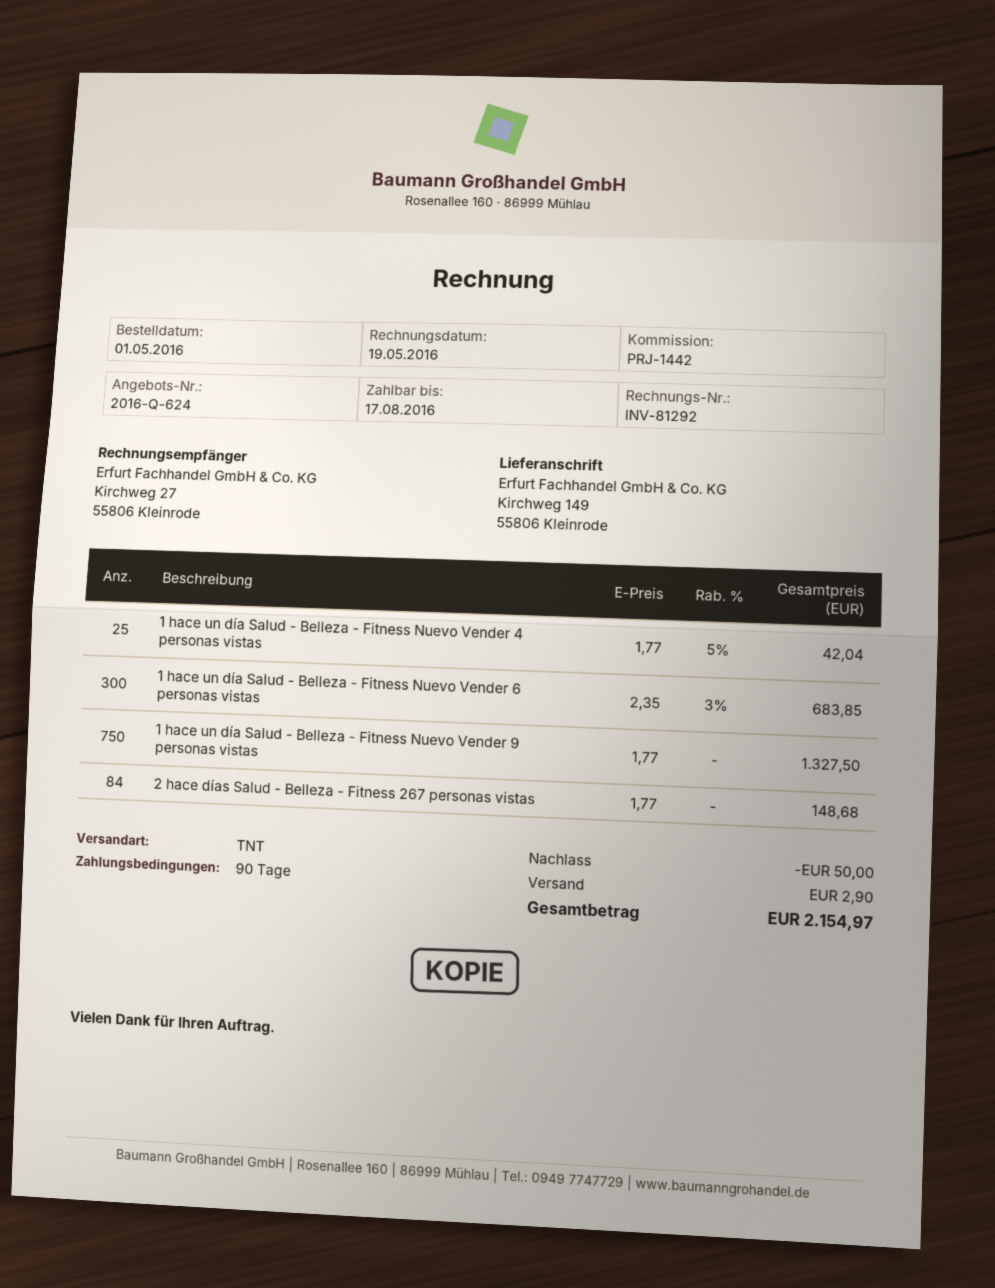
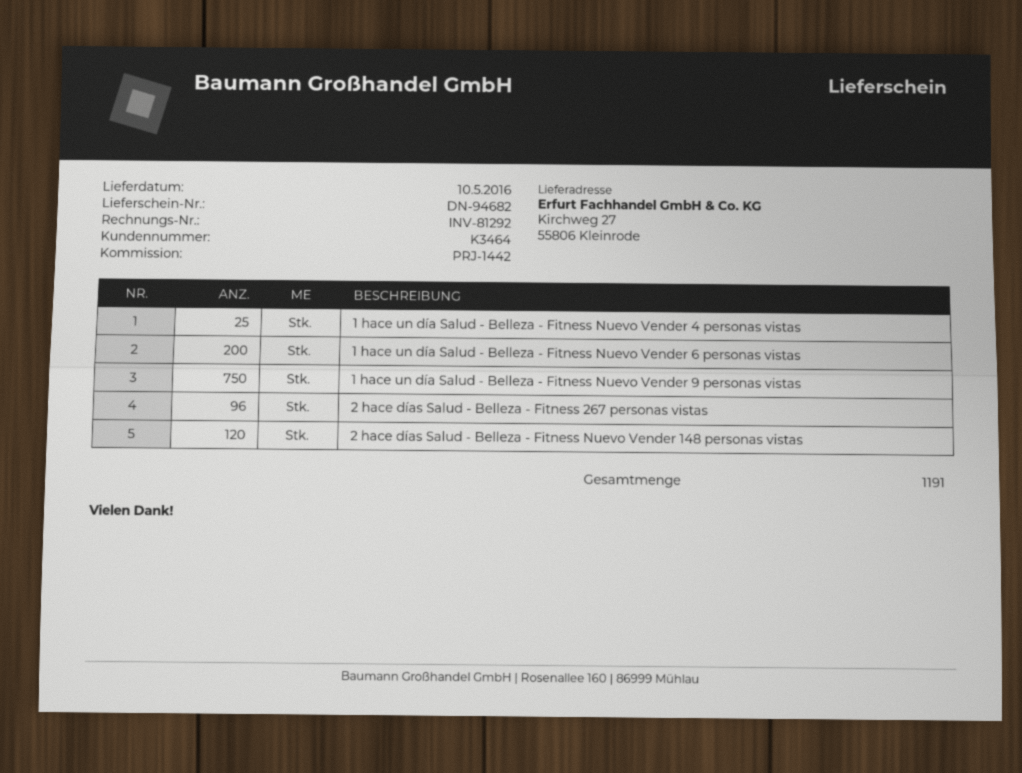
ship to: Kirchweg 149, 55806 Kleinrode -> Kirchweg 27, 55806 Kleinrode
1 hace un día Salud - Belleza - Fitness Nuevo Vender 6 personas vistas: 300 -> 200
2 hace días Salud - Belleza - Fitness 267 personas vistas: 84 -> 96
2 hace días Salud - Belleza - Fitness Nuevo Vender 148 personas vistas: none -> 120

